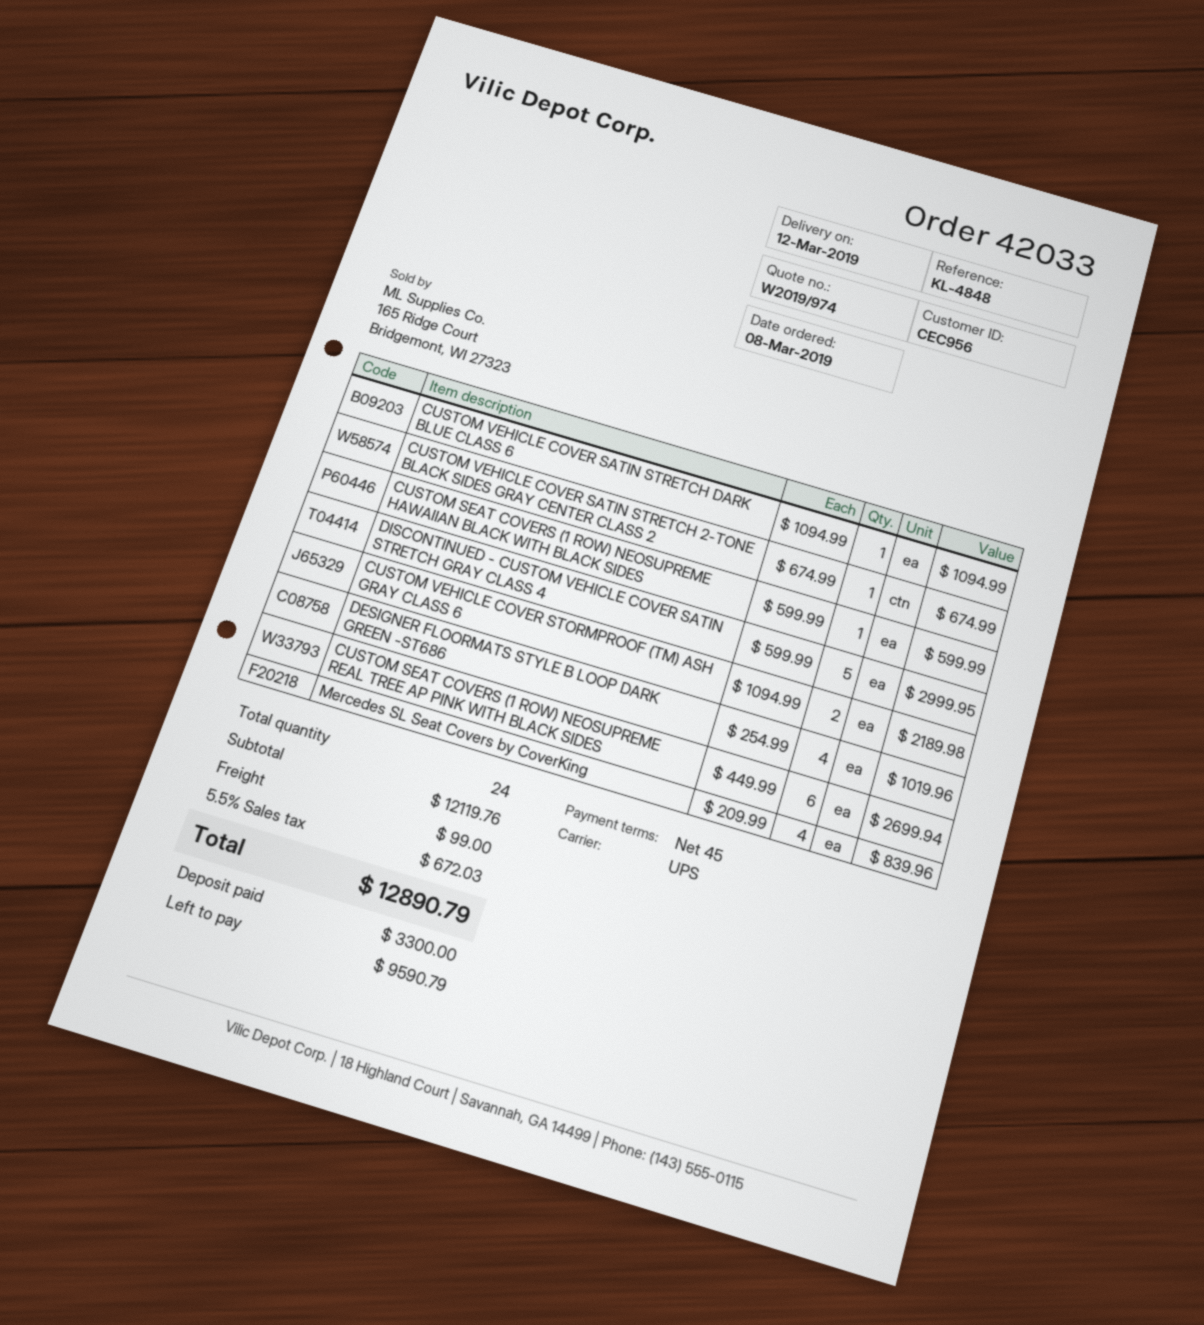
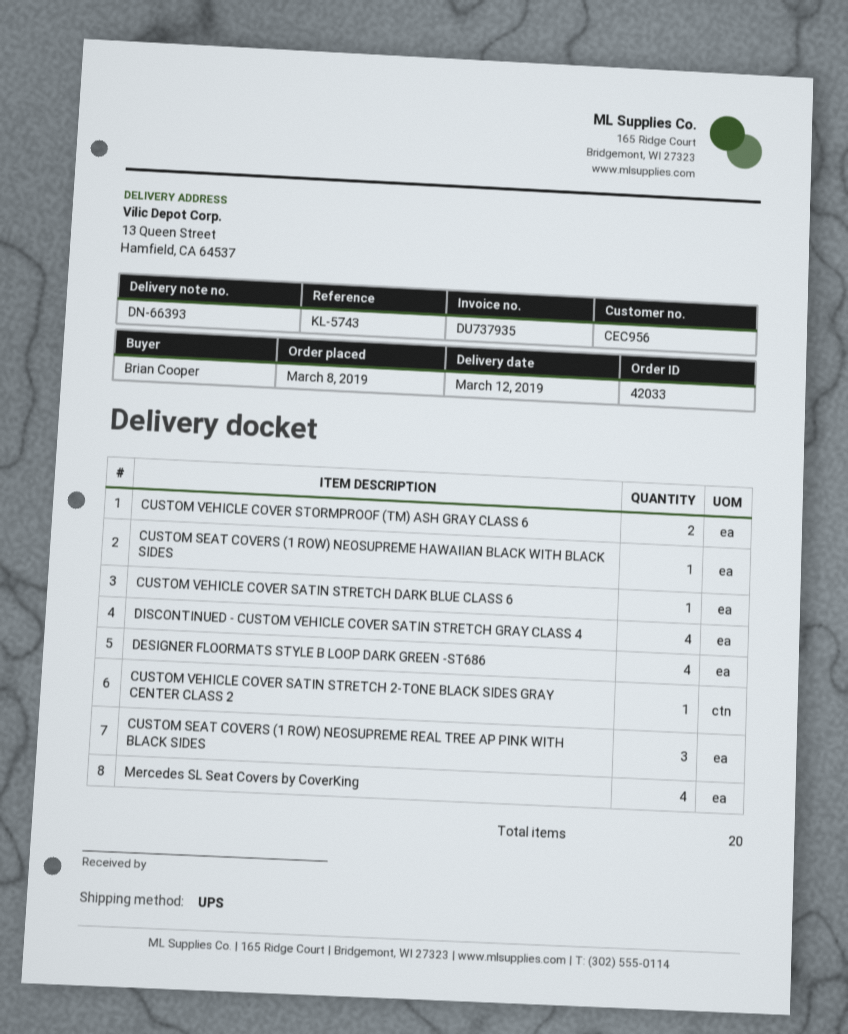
reference: KL-4848 -> KL-5743
DISCONTINUED - CUSTOM VEHICLE COVER SATIN STRETCH GRAY CLASS 4: 5 -> 4
CUSTOM SEAT COVERS (1 ROW) NEOSUPREME REAL TREE AP PINK WITH BLACK SIDES: 6 -> 3
total quantity: 24 -> 20

